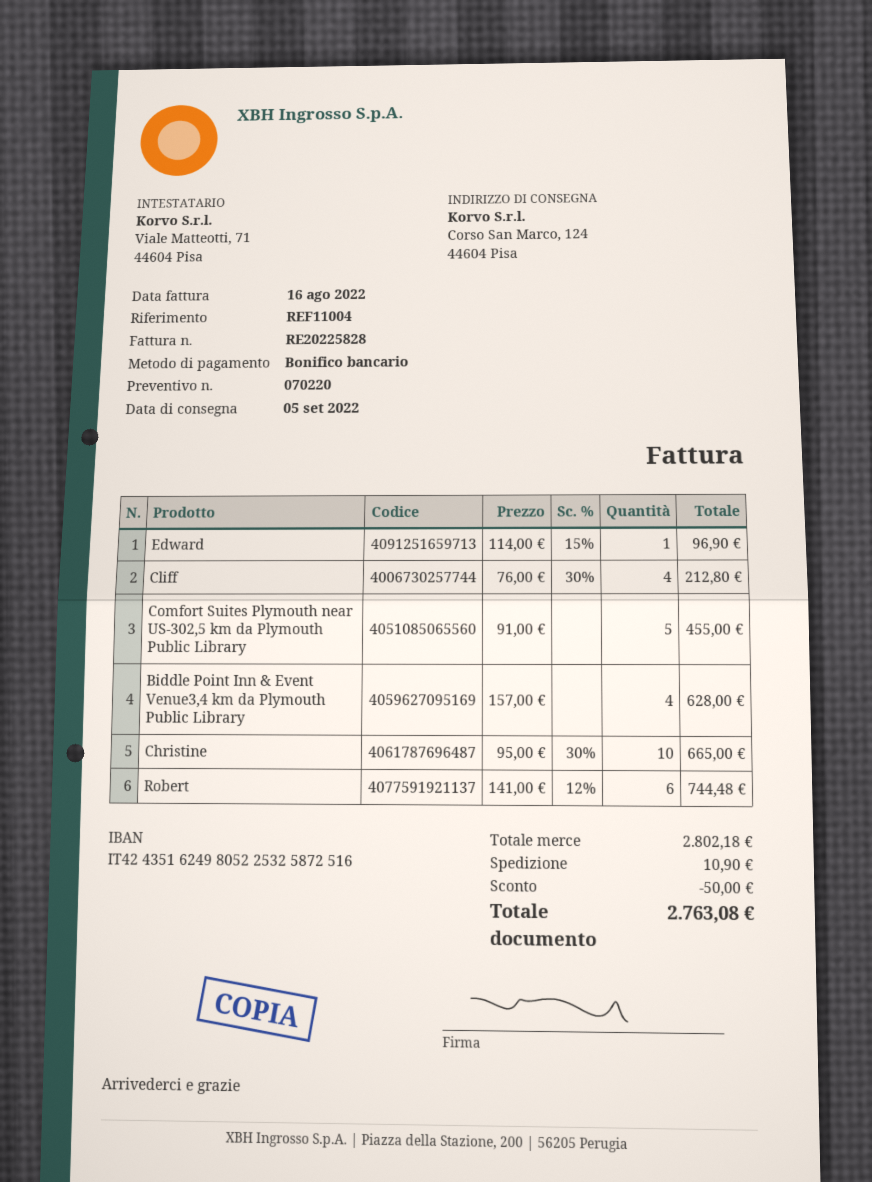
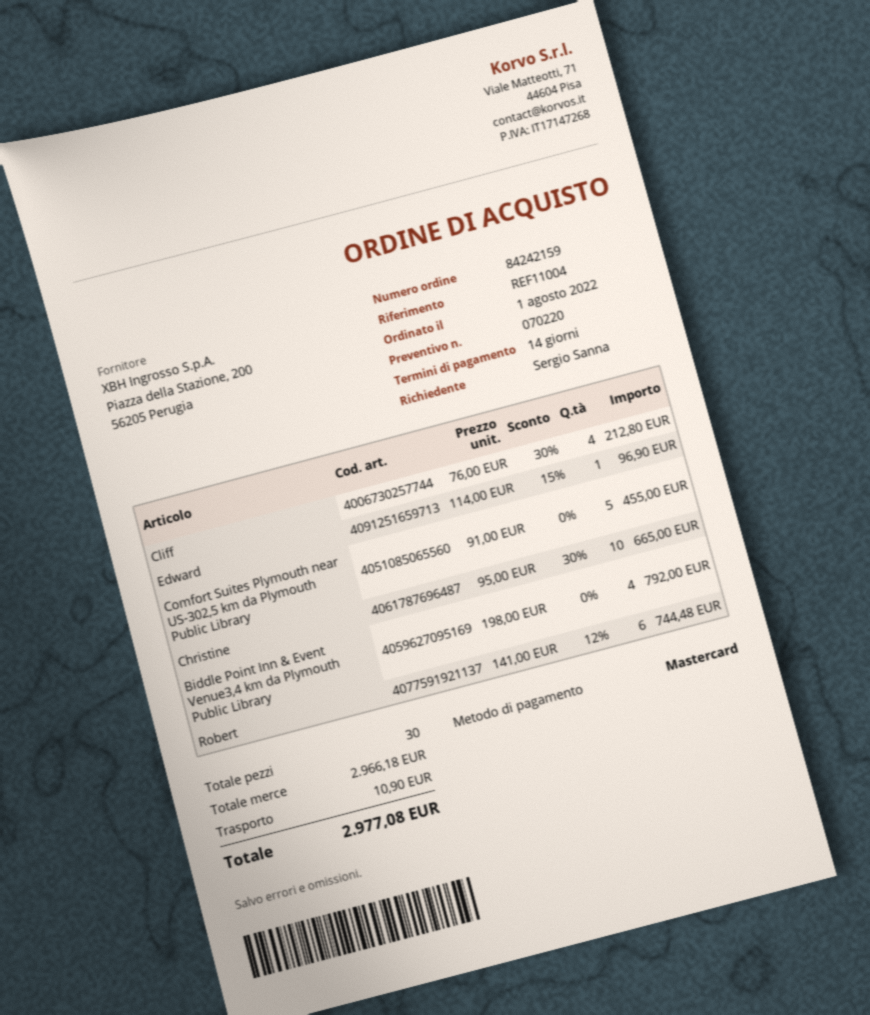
payment method: bank transfer -> Mastercard
Biddle Point Inn & Event Venue3,4 km da Plymouth Public Library: 4 x 157.00 = 628.00 -> 4 x 198.00 = 792.00
subtotal: 2802.18 -> 2966.18
discount: 50.00 -> none
total: 2763.08 -> 2977.08

